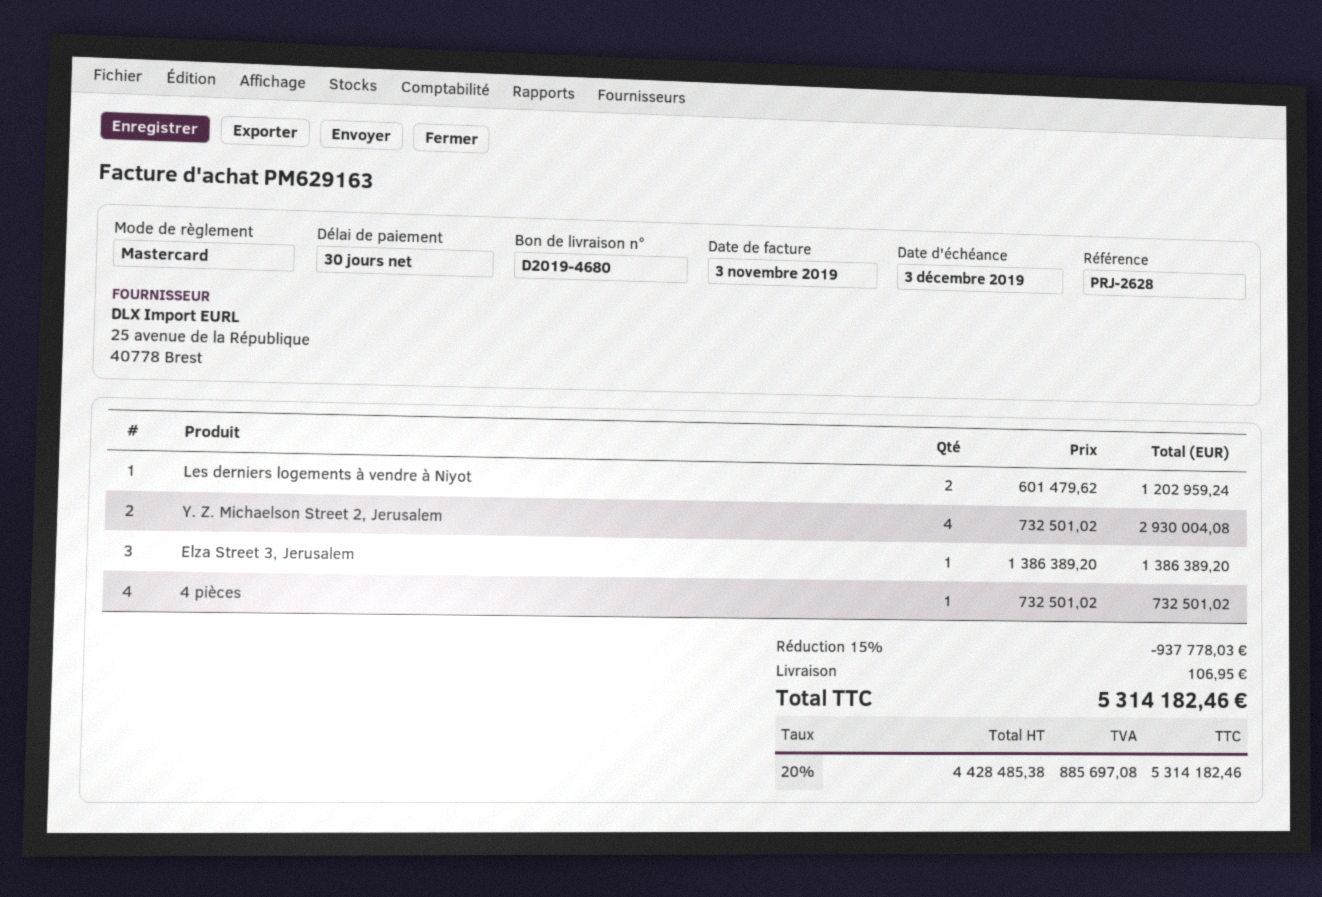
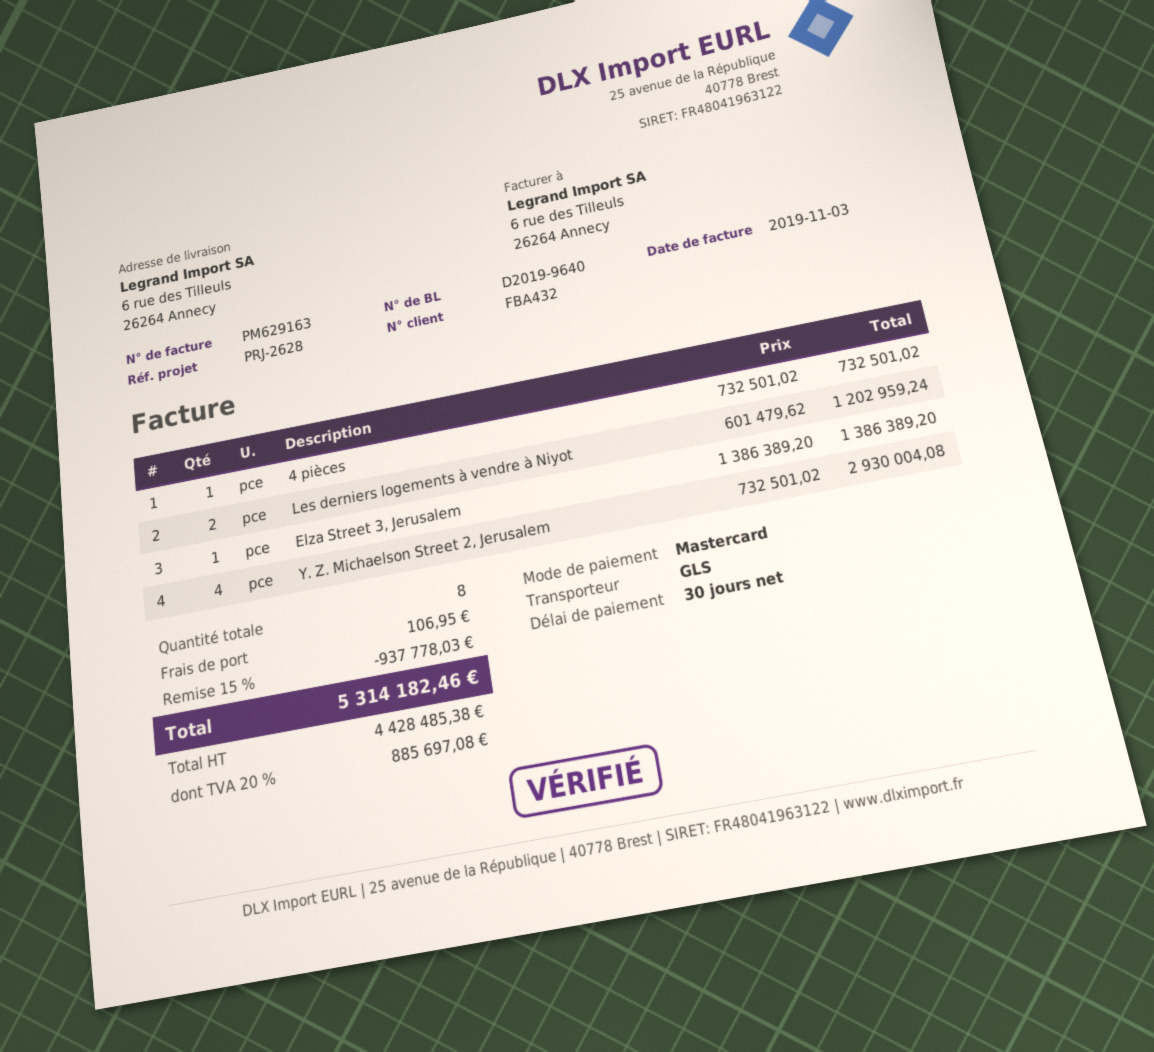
delivery note number: D2019-4680 -> D2019-9640

